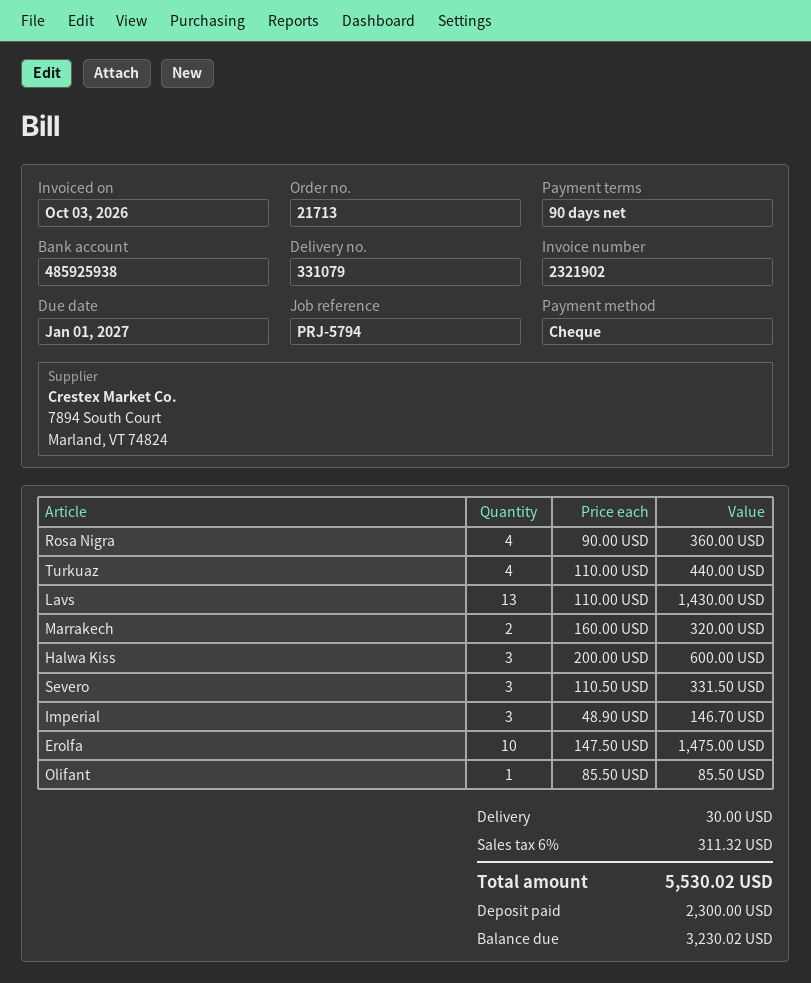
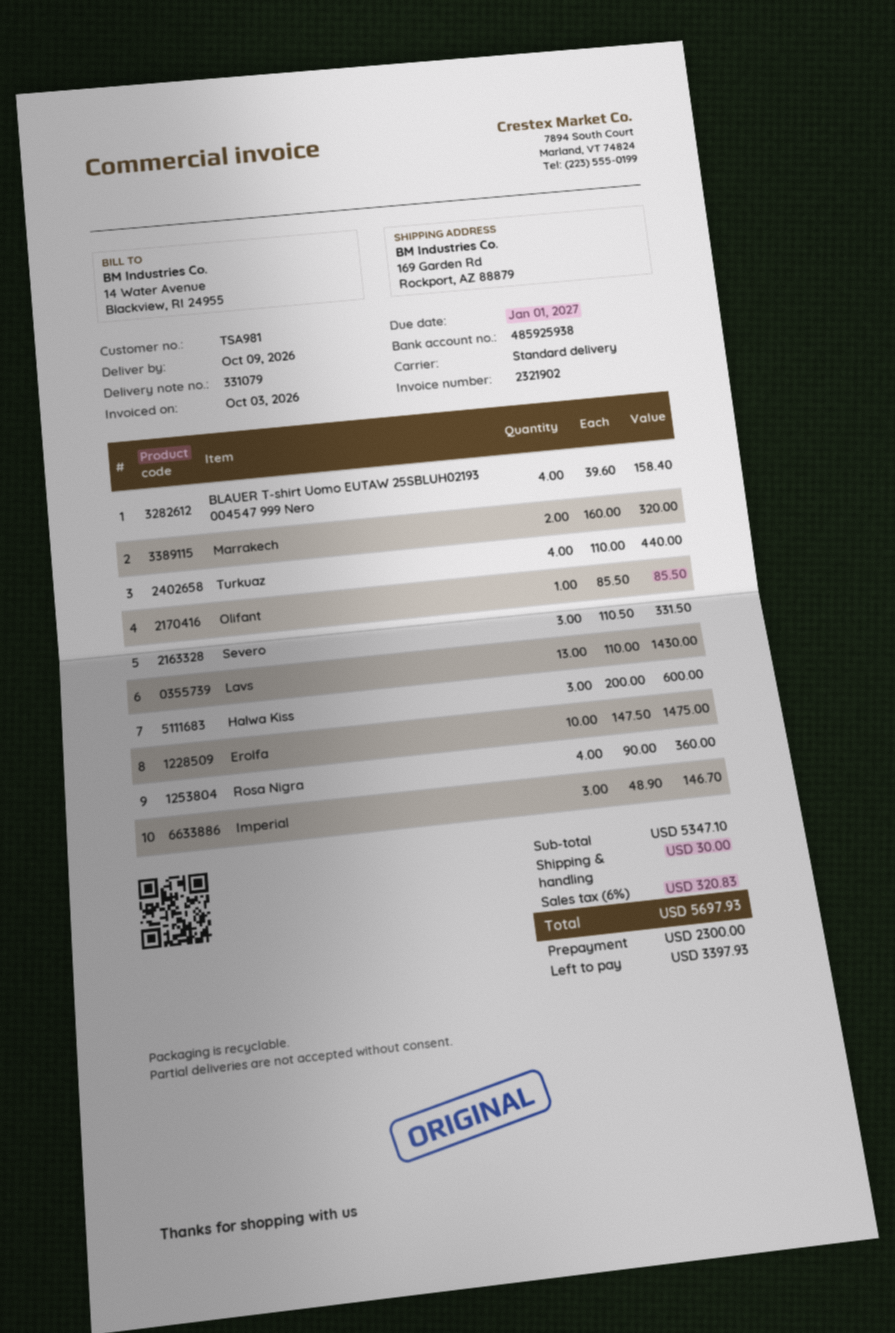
BLAUER T-shirt Uomo EUTAW 25SBLUH02193 004547 999 Nero: none -> 4 x 39.60 = 158.40
tax: 6% = 311.32 -> 6% = 320.83
total: 5530.02 -> 5697.93
balance: 3230.02 -> 3397.93

